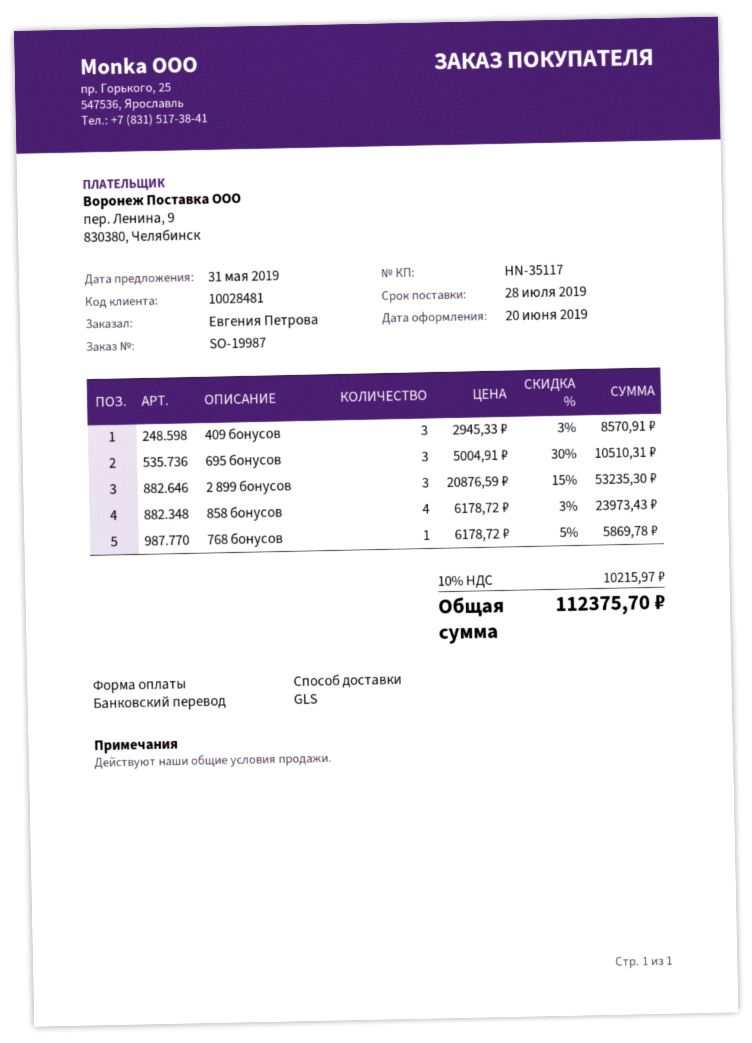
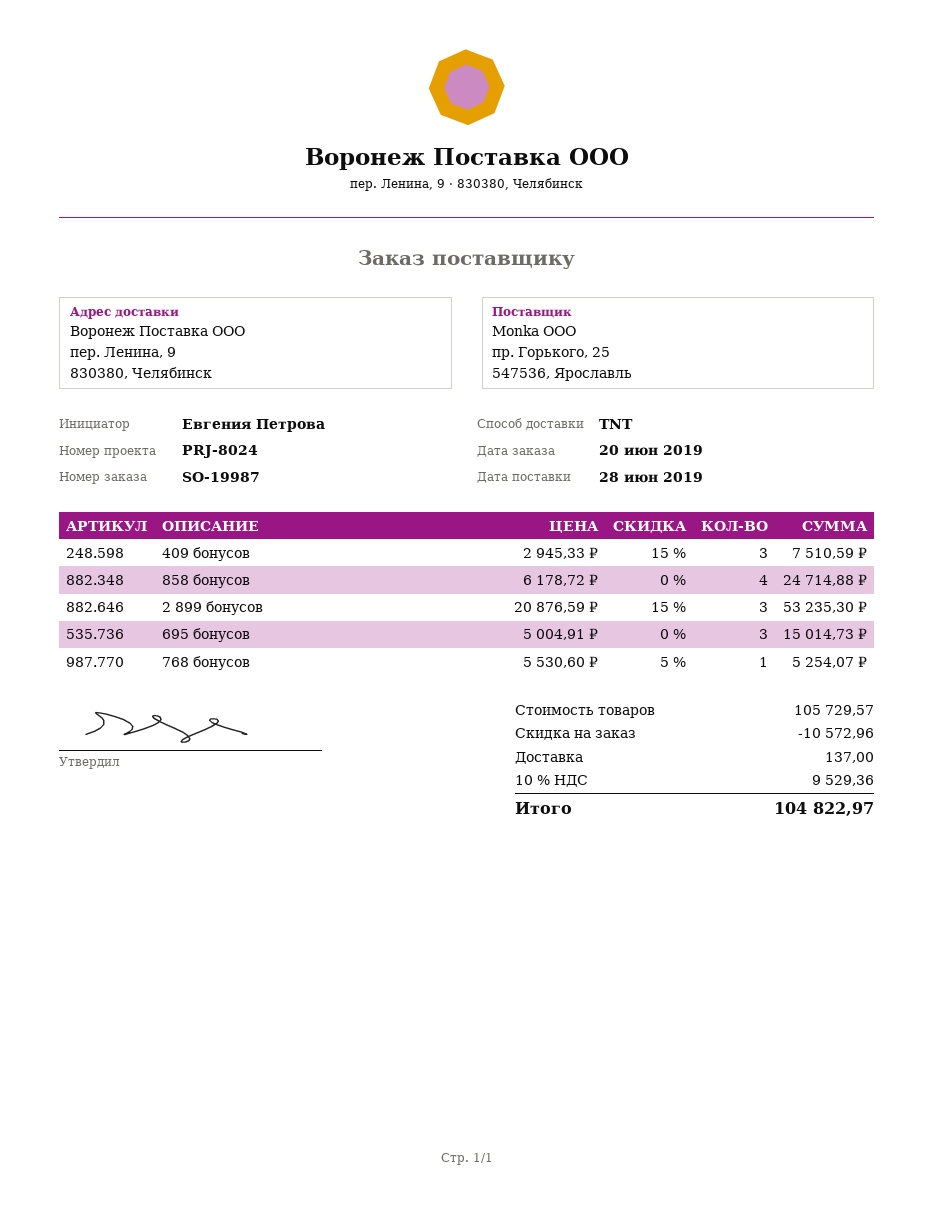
delivery date: 2019-07-28 -> 2019-06-28
shipping method: GLS -> TNT
409 бонусов: 3 x 2945.33 - 3% = 8570.91 -> 3 x 2945.33 - 15% = 7510.59
695 бонусов: 3 x 5004.91 - 30% = 10510.31 -> 3 x 5004.91 = 15014.73
858 бонусов: 4 x 6178.72 - 3% = 23973.43 -> 4 x 6178.72 = 24714.88
768 бонусов: 1 x 6178.72 - 5% = 5869.78 -> 1 x 5530.60 - 5% = 5254.07
discount: none -> 10572.96
shipping: none -> 137.00
tax: 10% = 10215.97 -> 10% = 9529.36
total: 112375.70 -> 104822.97

